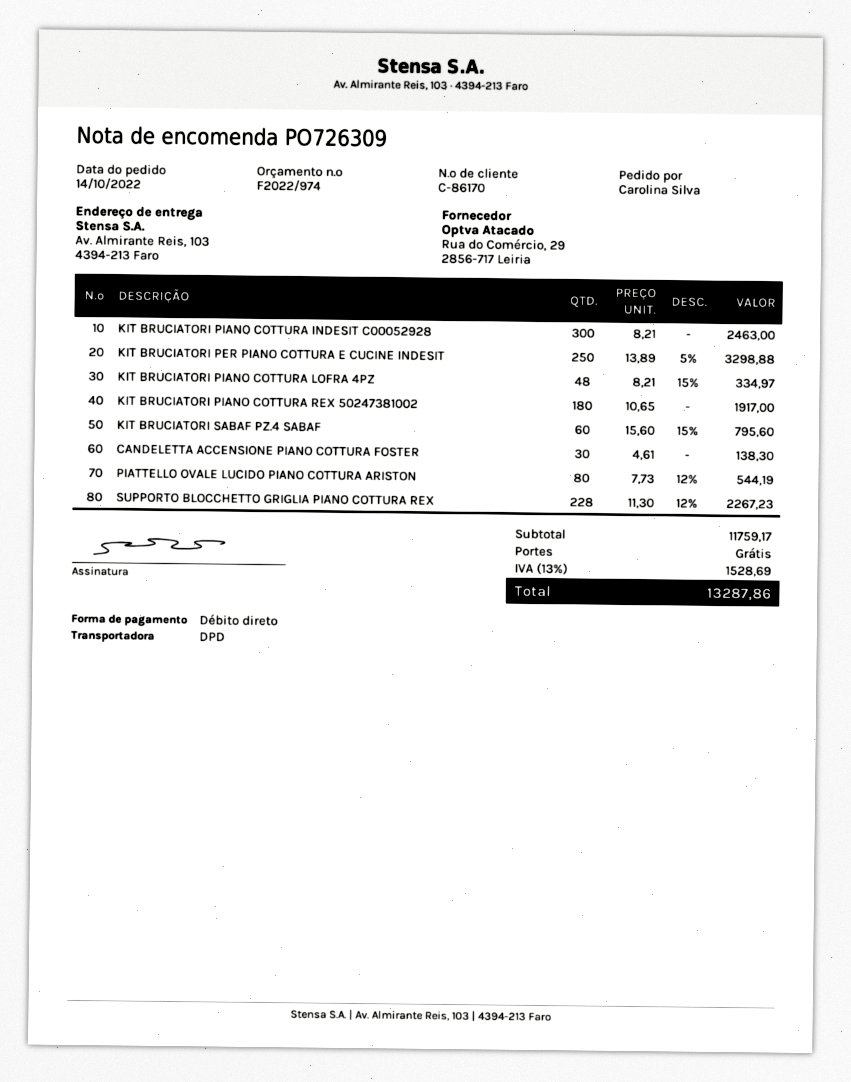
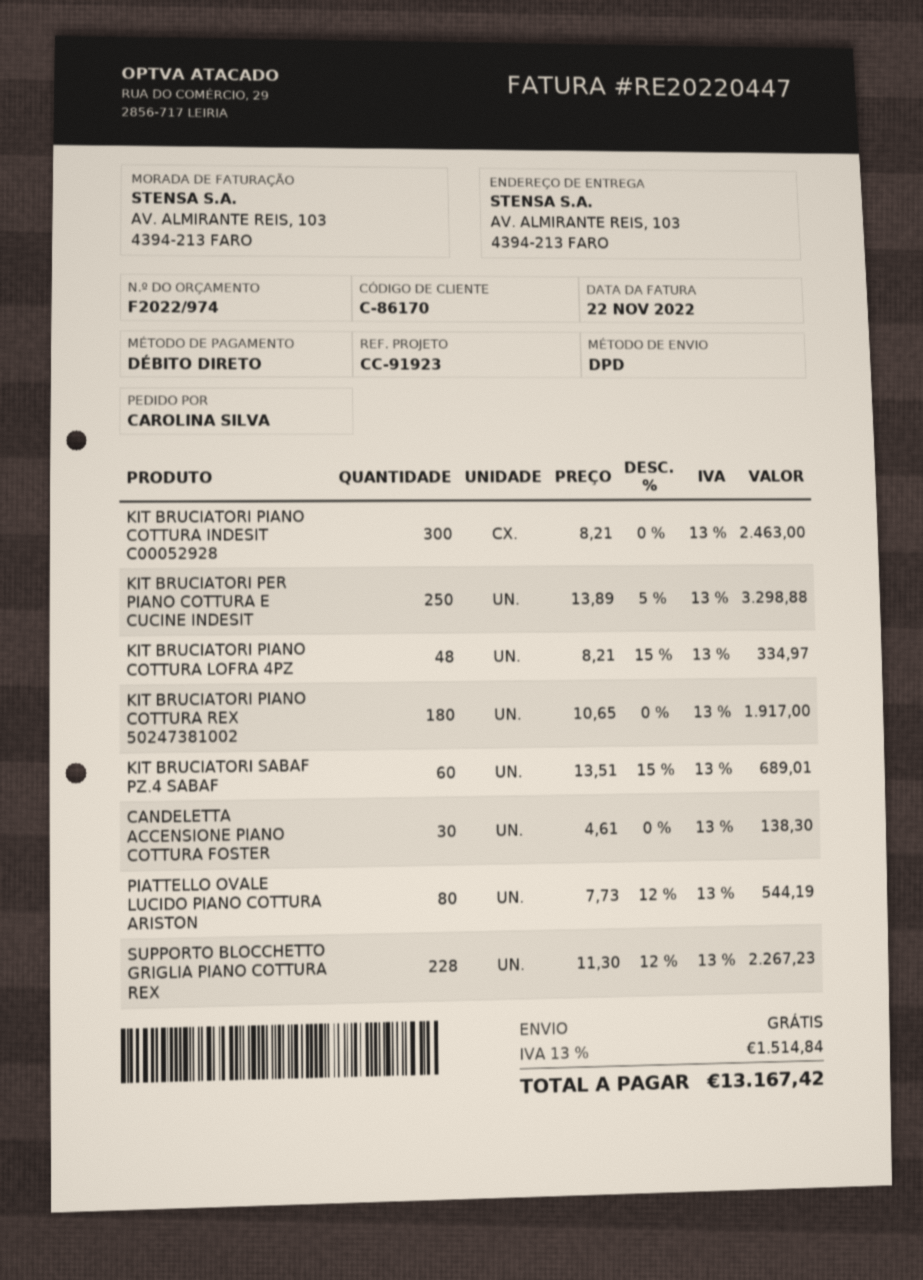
KIT BRUCIATORI SABAF PZ.4 SABAF: 60 x 15.60 - 15% = 795.60 -> 60 x 13.51 - 15% = 689.01
tax: 13% = 1528.69 -> 13% = 1514.84
total: 13287.86 -> 13167.42

